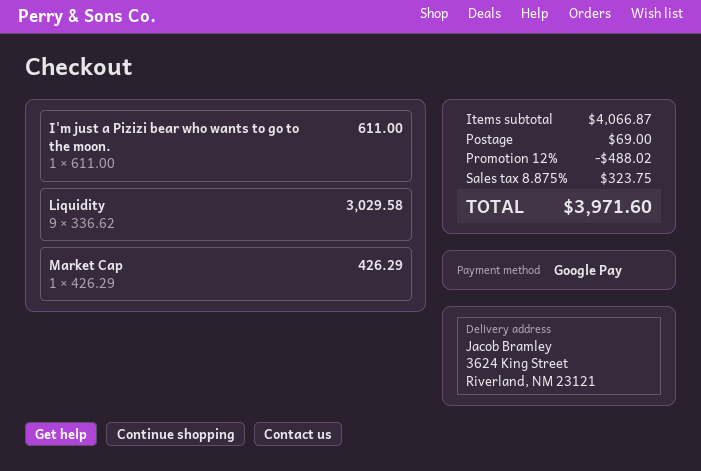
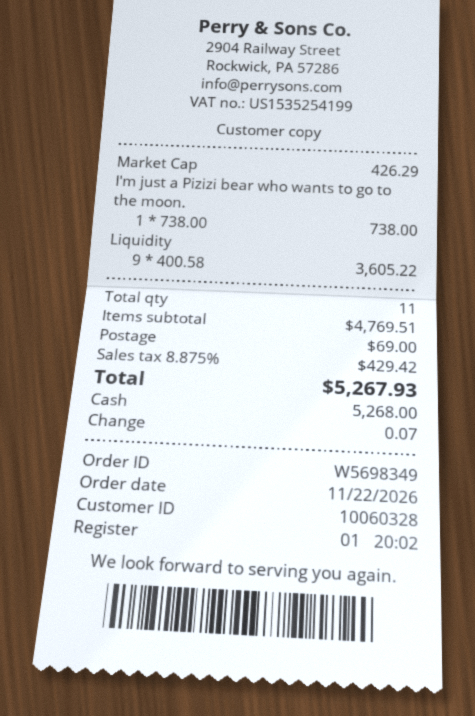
payment method: Google Pay -> cash
I'm just a Pizizi bear who wants to go to the moon.: 1 x 611.00 = 611.00 -> 1 x 738.00 = 738.00
Liquidity: 9 x 336.62 = 3029.58 -> 9 x 400.58 = 3605.22
subtotal: 4066.87 -> 4769.51
discount: 12% = 488.02 -> none
tax: 8.875% = 323.75 -> 8.875% = 429.42
total: 3971.60 -> 5267.93

